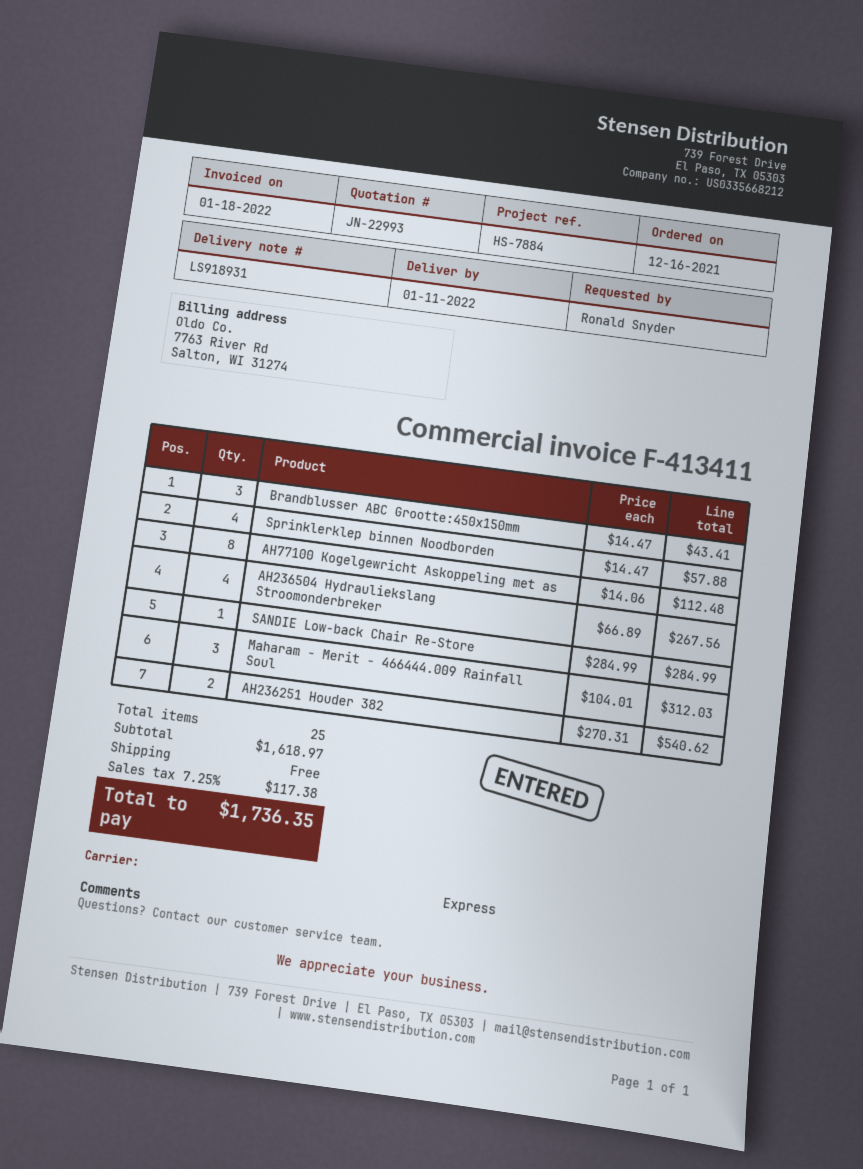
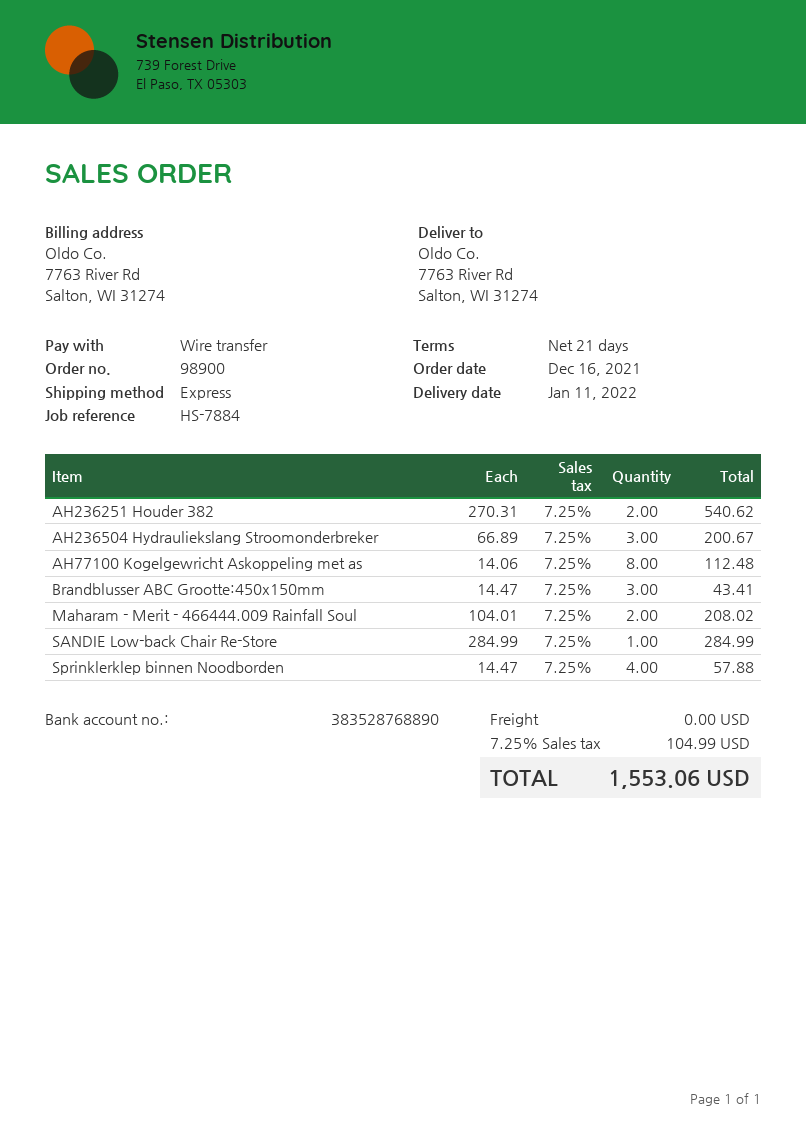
AH236504 Hydrauliekslang Stroomonderbreker: 4 x 66.89 = 267.56 -> 3 x 66.89 = 200.67
Maharam - Merit - 466444.009 Rainfall Soul: 3 x 104.01 = 312.03 -> 2 x 104.01 = 208.02
tax: 7.25% = 117.38 -> 7.25% = 104.99
total: 1736.35 -> 1553.06

